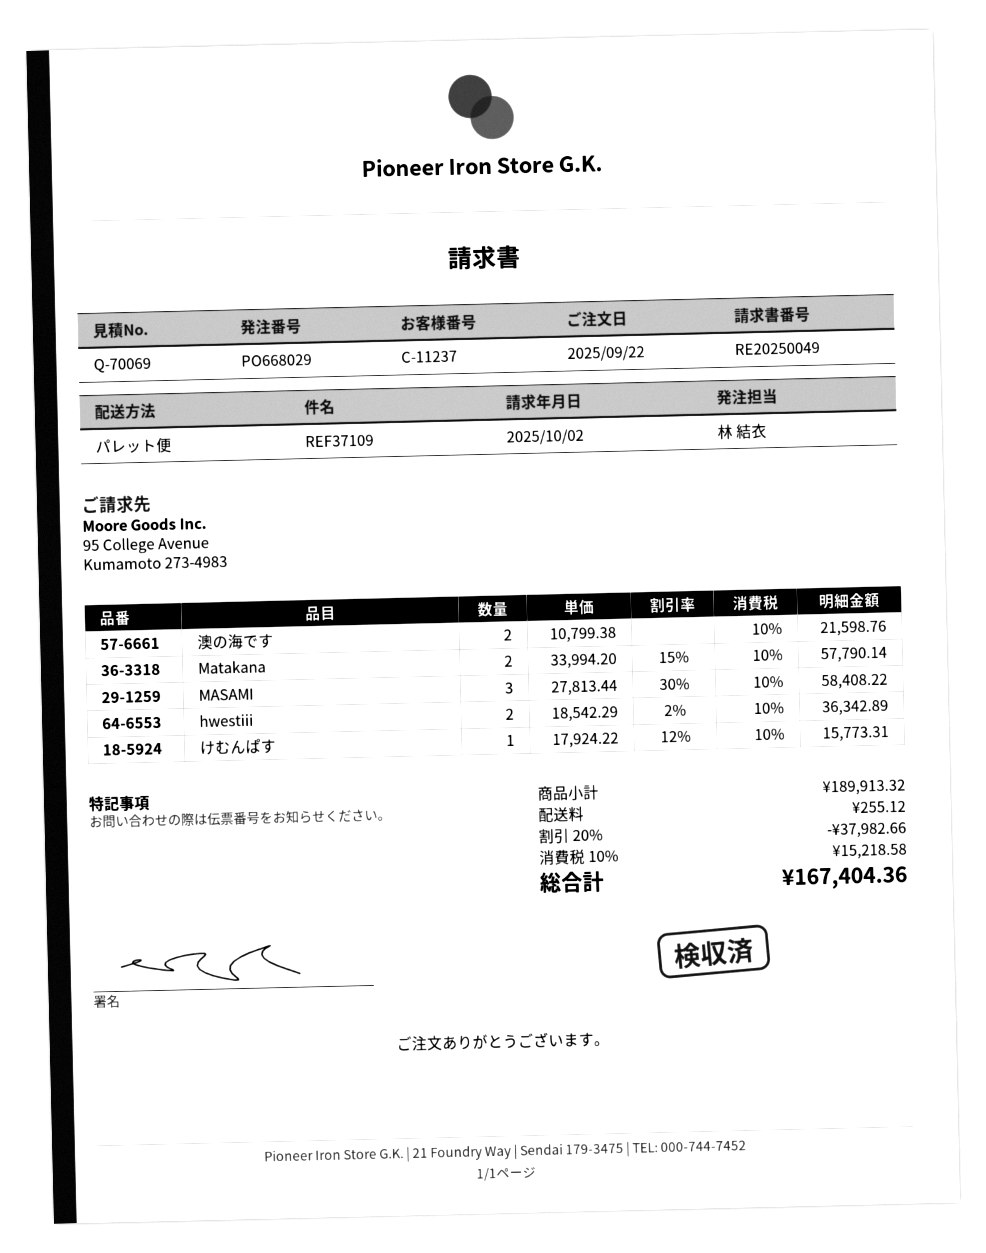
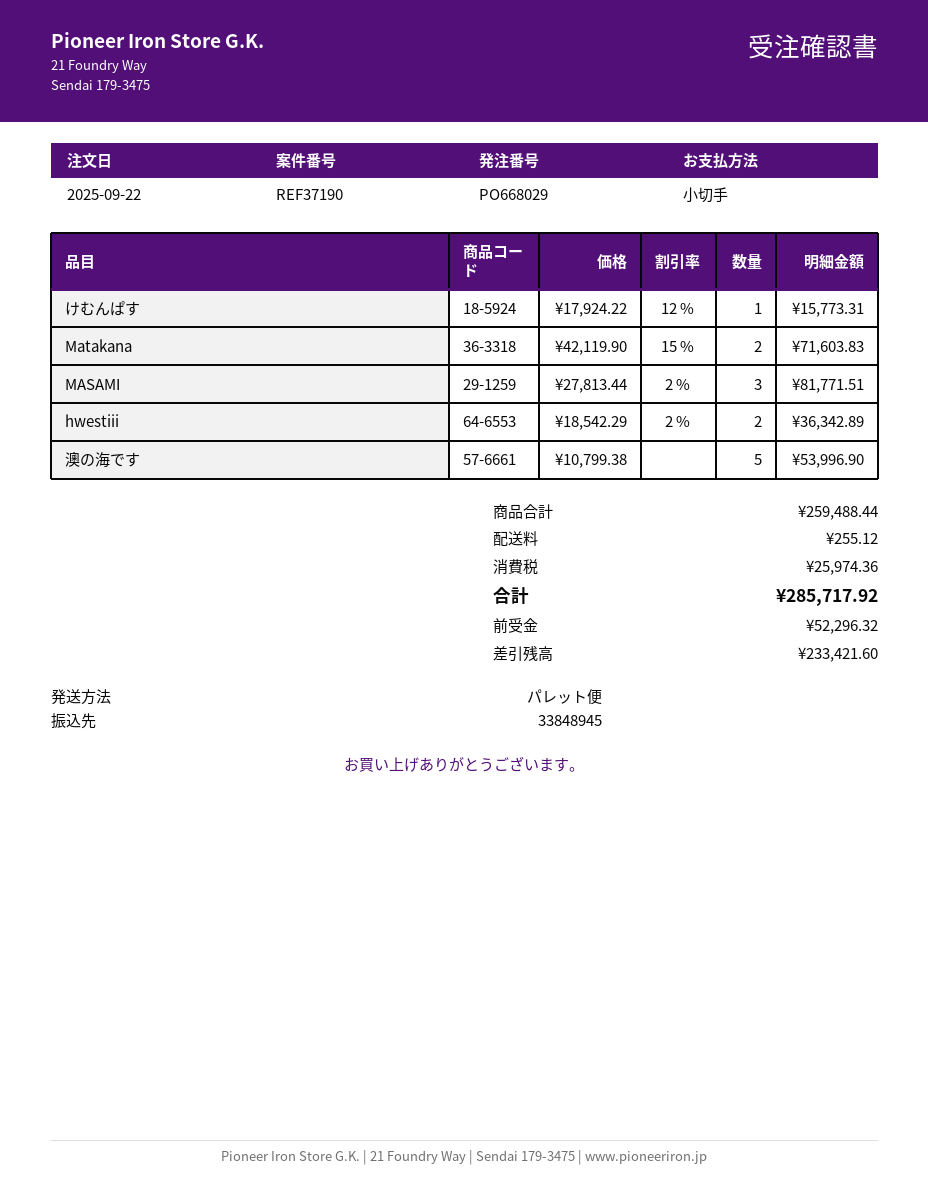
reference: REF37109 -> REF37190
澳の海です: 2 x 10799.38 = 21598.76 -> 5 x 10799.38 = 53996.90
Matakana: 2 x 33994.20 - 15% = 57790.14 -> 2 x 42119.90 - 15% = 71603.83
MASAMI: 3 x 27813.44 - 30% = 58408.22 -> 3 x 27813.44 - 2% = 81771.51
subtotal: 189913.32 -> 259488.44
discount: 20% = 37982.66 -> none
tax: 15218.58 -> 25974.36
total: 167404.36 -> 285717.92

